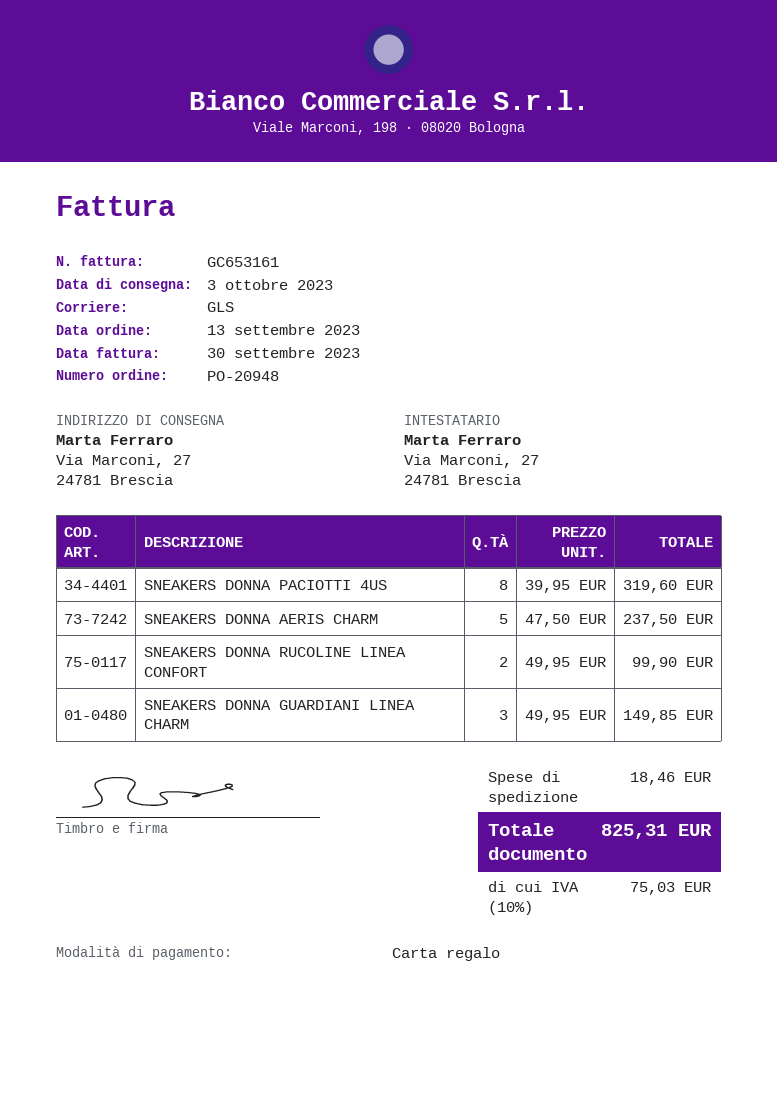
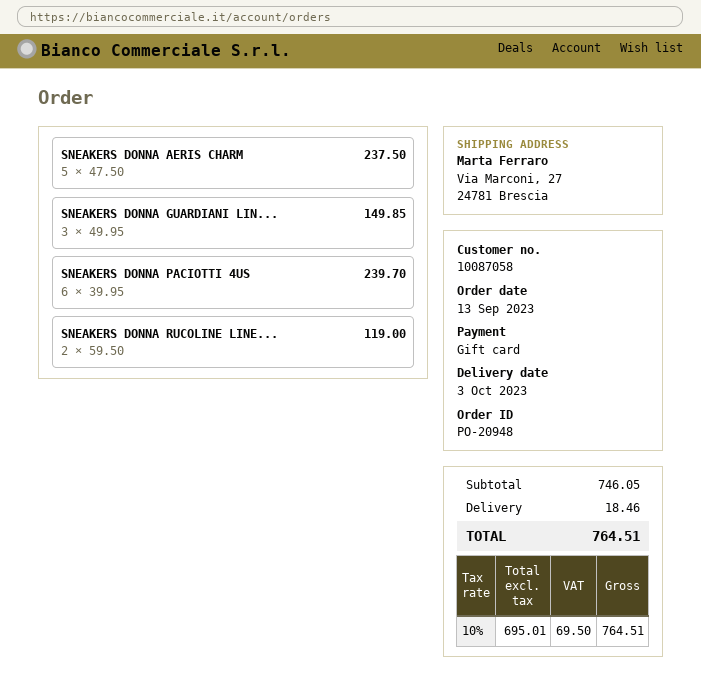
SNEAKERS DONNA PACIOTTI 4US: 8 x 39.95 = 319.60 -> 6 x 39.95 = 239.70
SNEAKERS DONNA RUCOLINE LINEA CONFORT: 2 x 49.95 = 99.90 -> 2 x 59.50 = 119.00
tax: 10% = 75.03 -> 10% = 69.50
total: 825.31 -> 764.51

